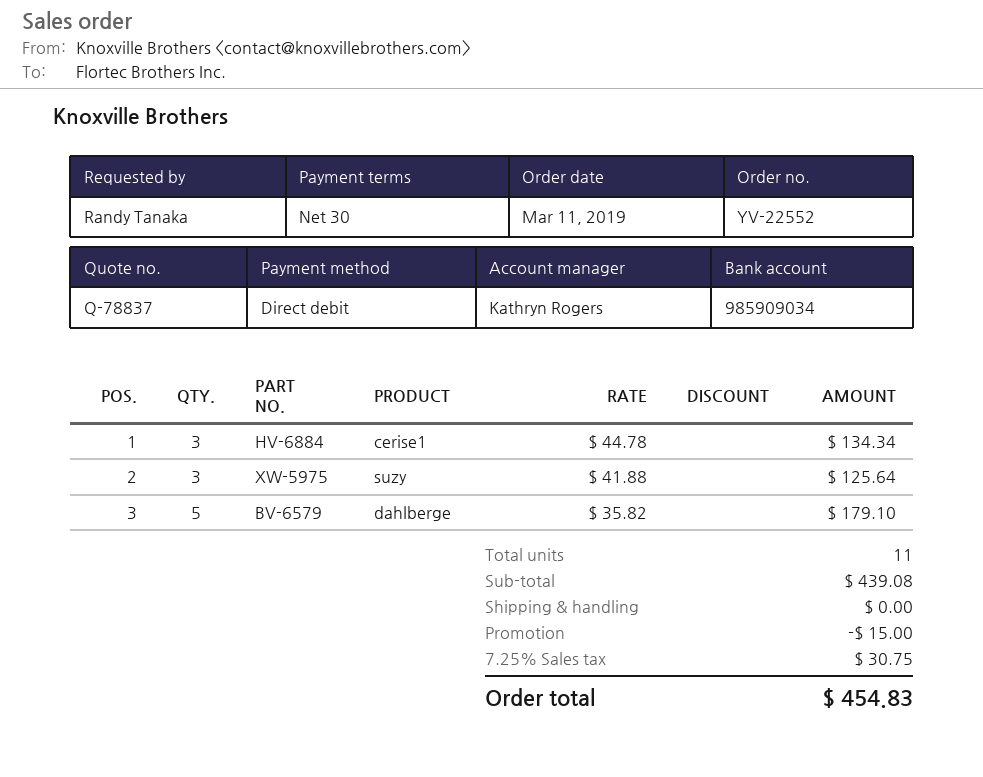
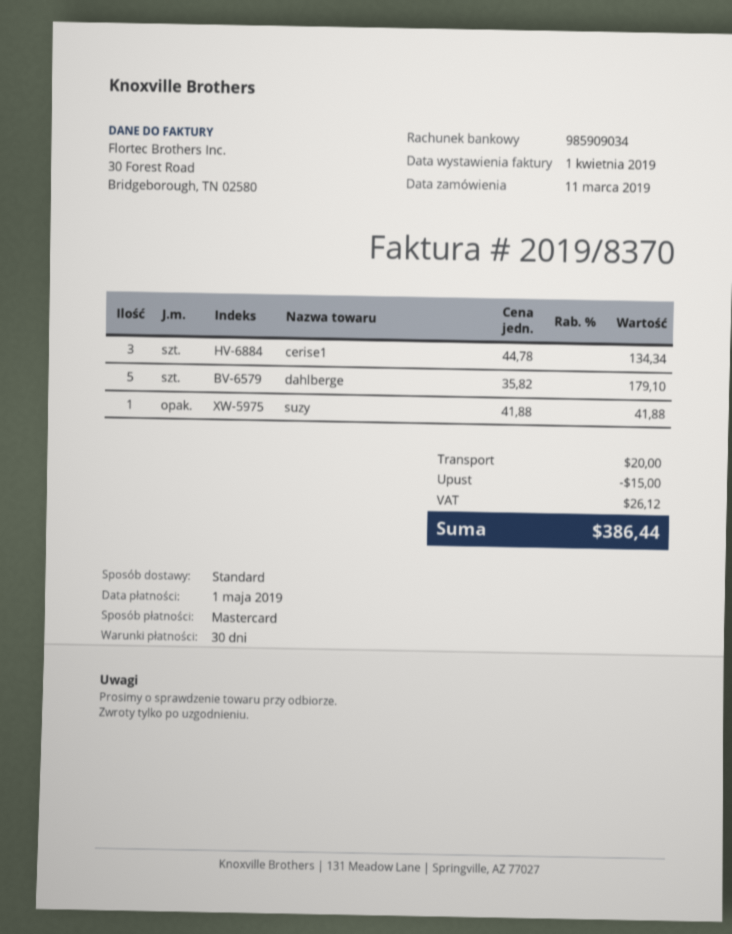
payment method: direct debit -> Mastercard
suzy: 3 x 41.88 = 125.64 -> 1 x 41.88 = 41.88
shipping: 0.00 -> 20.00
tax: 30.75 -> 26.12
total: 454.83 -> 386.44

